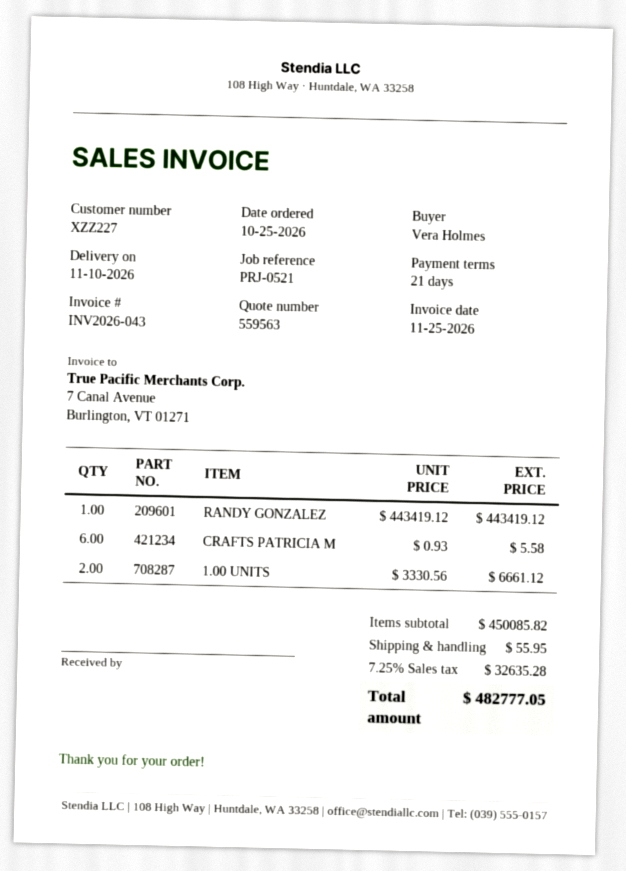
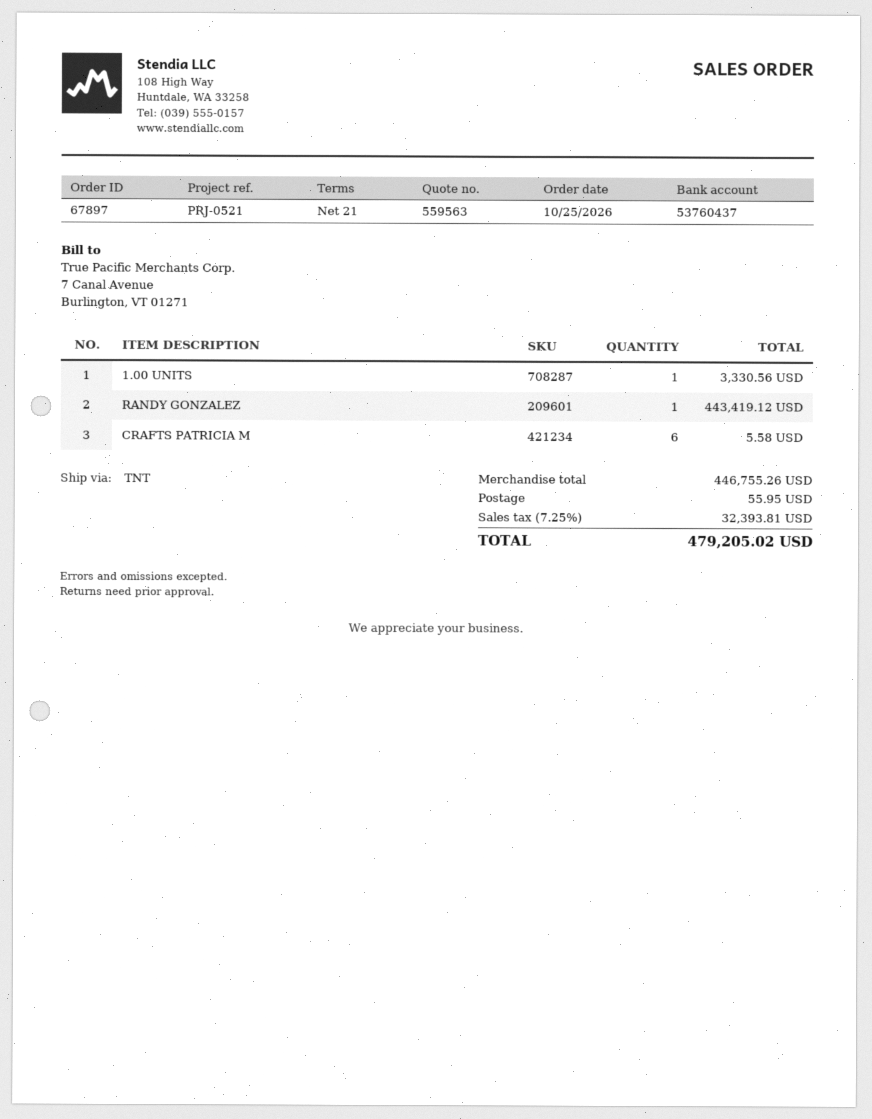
1.00 UNITS: 2 for 6661.12 -> 1 for 3330.56
subtotal: 450085.82 -> 446755.26
tax: 7.25% = 32635.28 -> 7.25% = 32393.81
total: 482777.05 -> 479205.02

